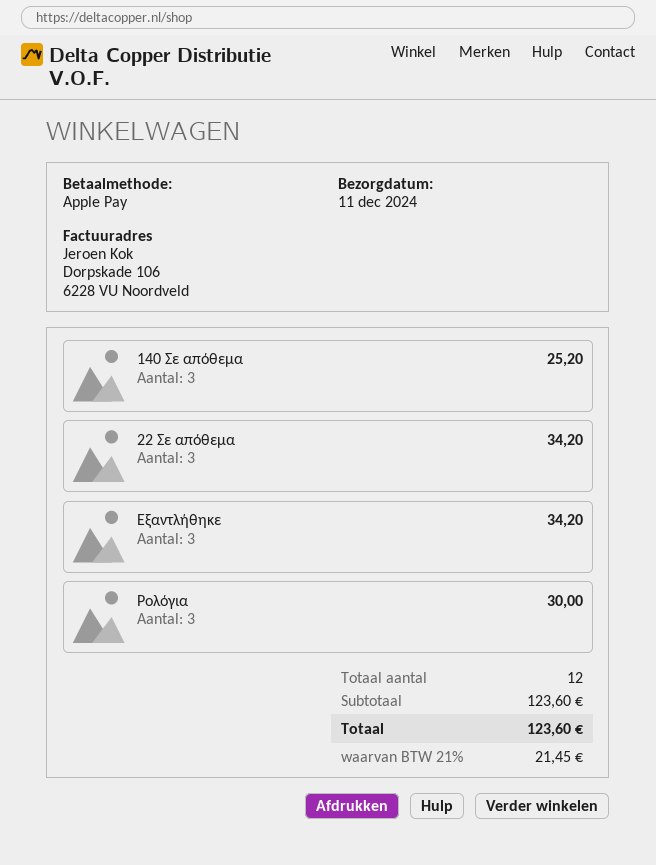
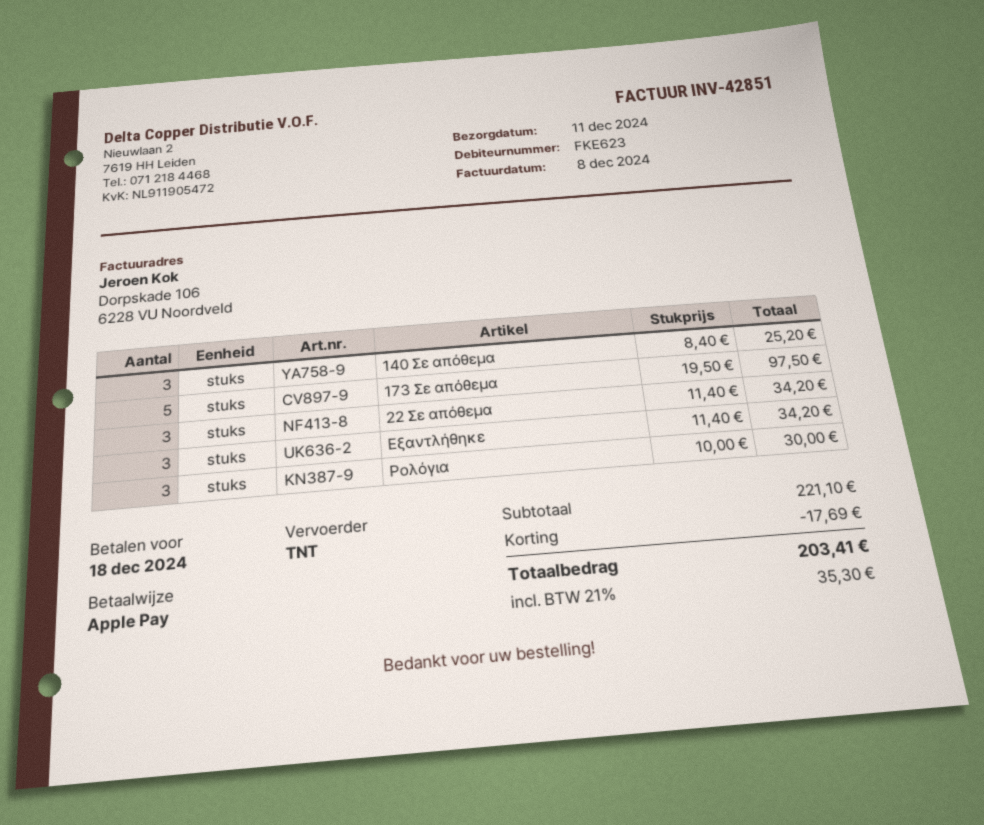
173 Σε απόθεμα: none -> 5 for 97.50
subtotal: 123.60 -> 221.10
discount: none -> 17.69
tax: 21% = 21.45 -> 21% = 35.30
total: 123.60 -> 203.41

